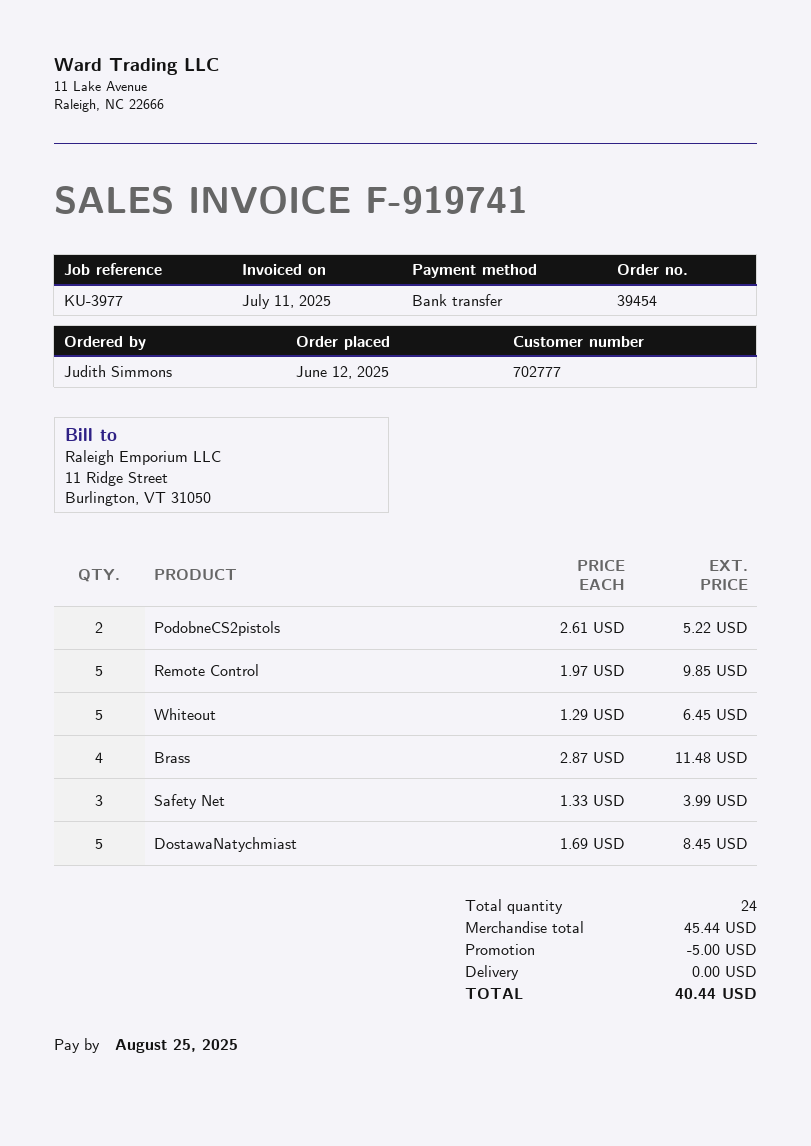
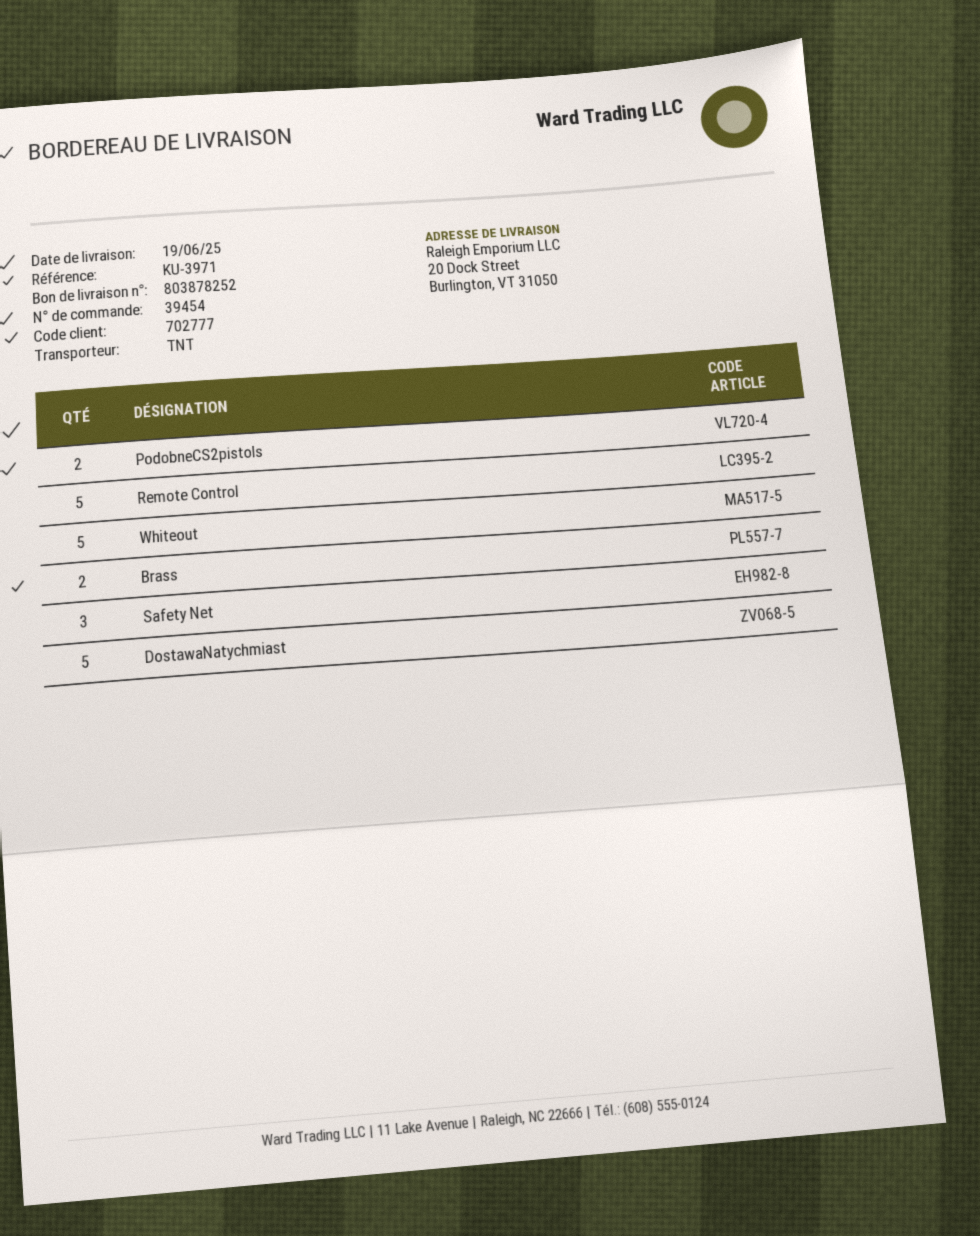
reference: KU-3977 -> KU-3971
Brass: 4 -> 2

